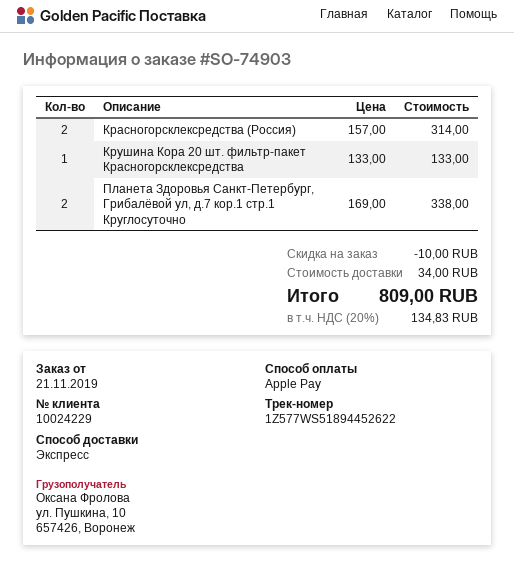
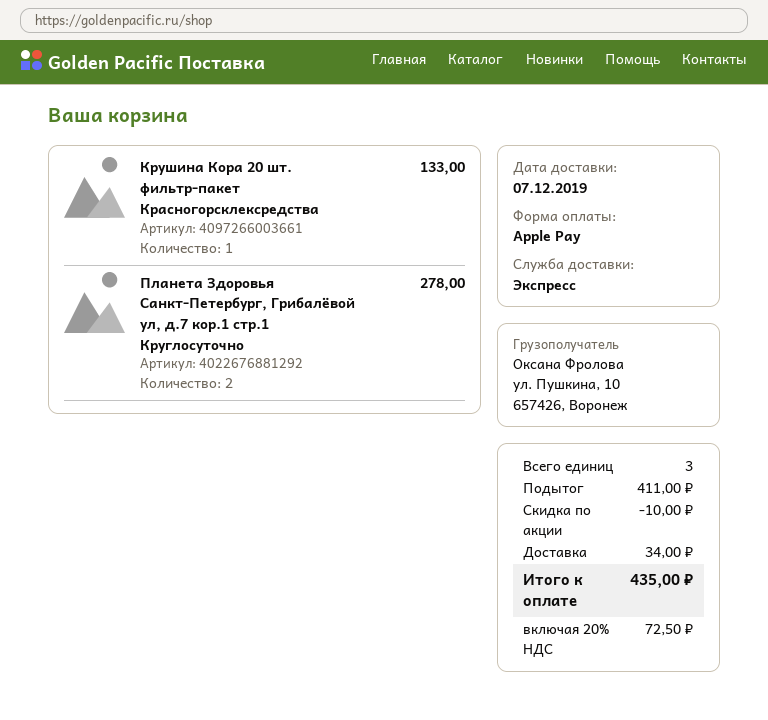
Красногорсклексредства (Россия): 2 for 314.00 -> none
Планета Здоровья Санкт-Петербург, Грибалёвой ул, д.7 кор.1 стр.1 Круглосуточно: 2 for 338.00 -> 2 for 278.00
tax: 20% = 134.83 -> 20% = 72.50
total: 809.00 -> 435.00

